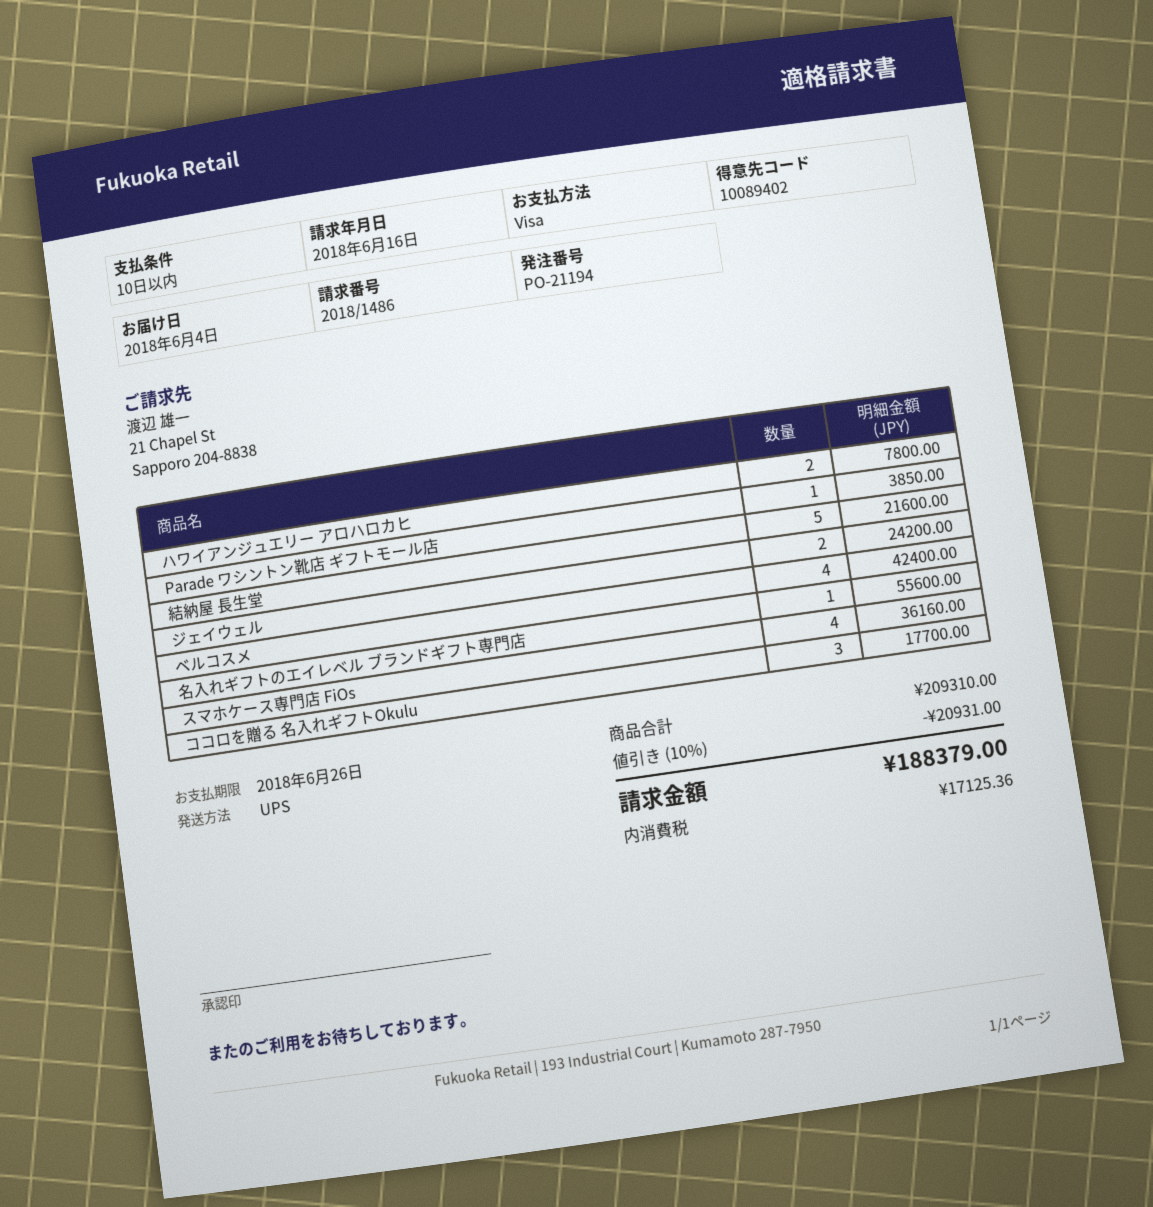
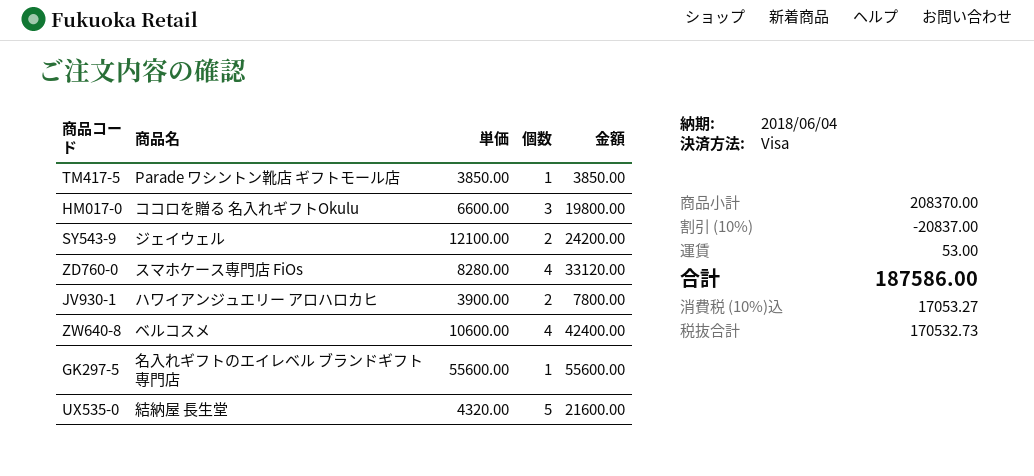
スマホケース専門店 FiOs: 4 for 36160.00 -> 4 for 33120.00
ココロを贈る 名入れギフトOkulu: 3 for 17700.00 -> 3 for 19800.00
subtotal: 209310.00 -> 208370.00
discount: 10% = 20931.00 -> 10% = 20837.00
shipping: none -> 53.00
tax: 17125.36 -> 17053.27
total: 188379.00 -> 187586.00

